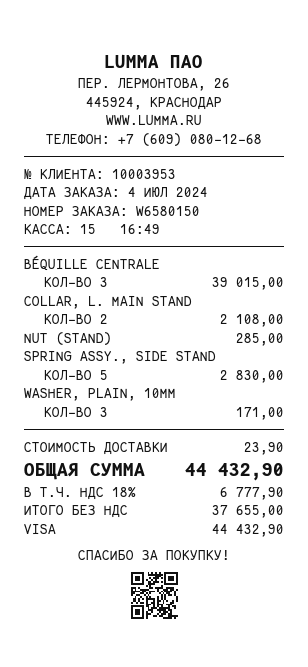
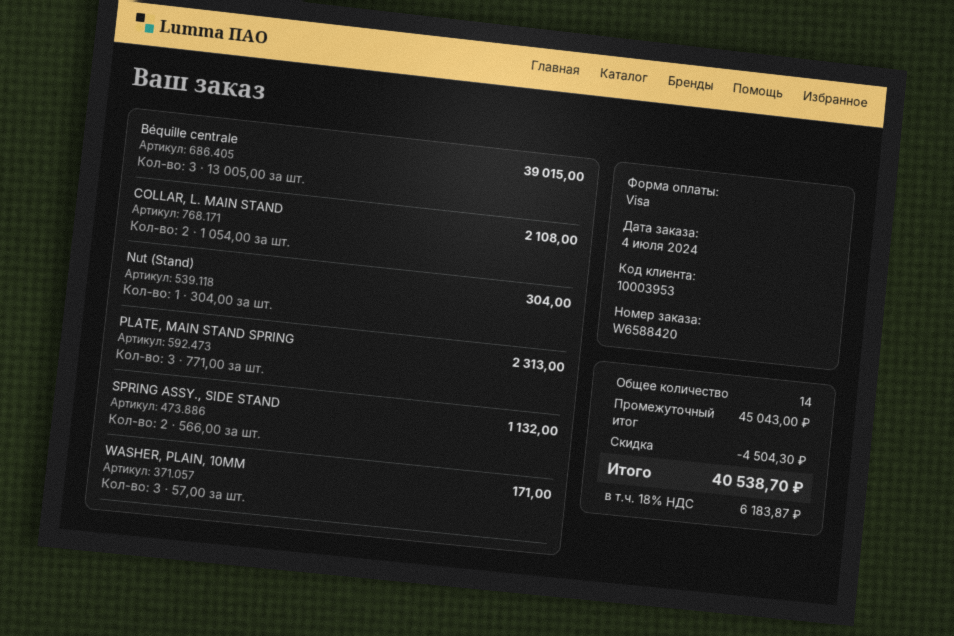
order number: W6580150 -> W6588420
NUT (STAND): 1 for 285.00 -> 1 for 304.00
SPRING ASSY., SIDE STAND: 5 for 2830.00 -> 2 for 1132.00
PLATE, MAIN STAND SPRING: none -> 3 for 2313.00
discount: none -> 4504.30
shipping: 23.90 -> none
tax: 18% = 6777.90 -> 18% = 6183.87
total: 44432.90 -> 40538.70

